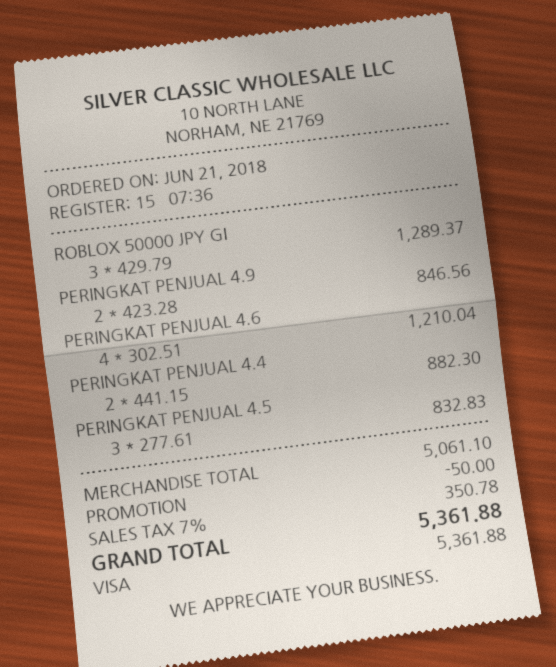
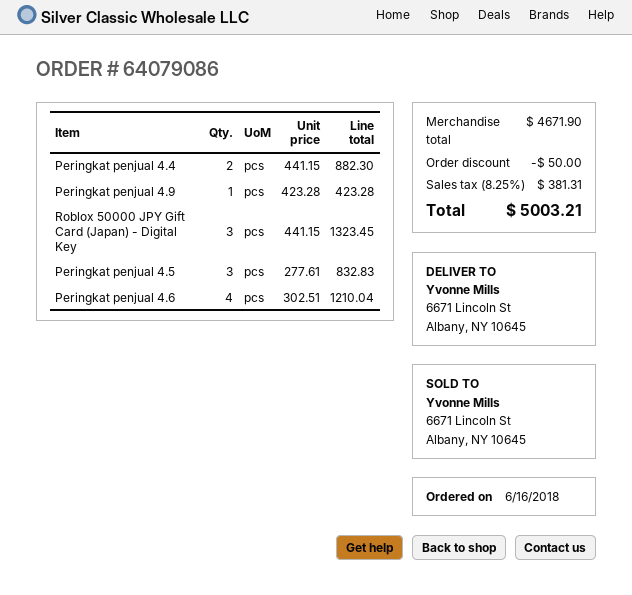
order date: 2018-06-21 -> 2018-06-16
ROBLOX 50000 JPY GI: 3 x 429.79 = 1289.37 -> 3 x 441.15 = 1323.45
PERINGKAT PENJUAL 4.9: 2 x 423.28 = 846.56 -> 1 x 423.28 = 423.28
subtotal: 5061.10 -> 4671.90
tax: 7% = 350.78 -> 8.25% = 381.31
total: 5361.88 -> 5003.21

